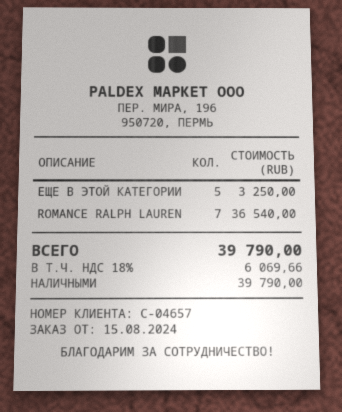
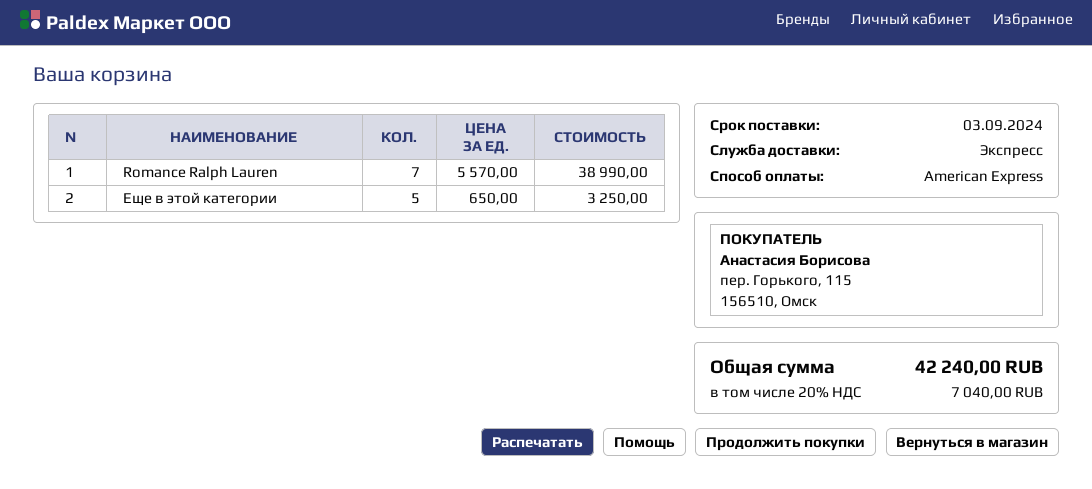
payment method: cash -> American Express
ROMANCE RALPH LAUREN: 7 for 36540.00 -> 7 for 38990.00
tax: 18% = 6069.66 -> 20% = 7040.00
total: 39790.00 -> 42240.00

